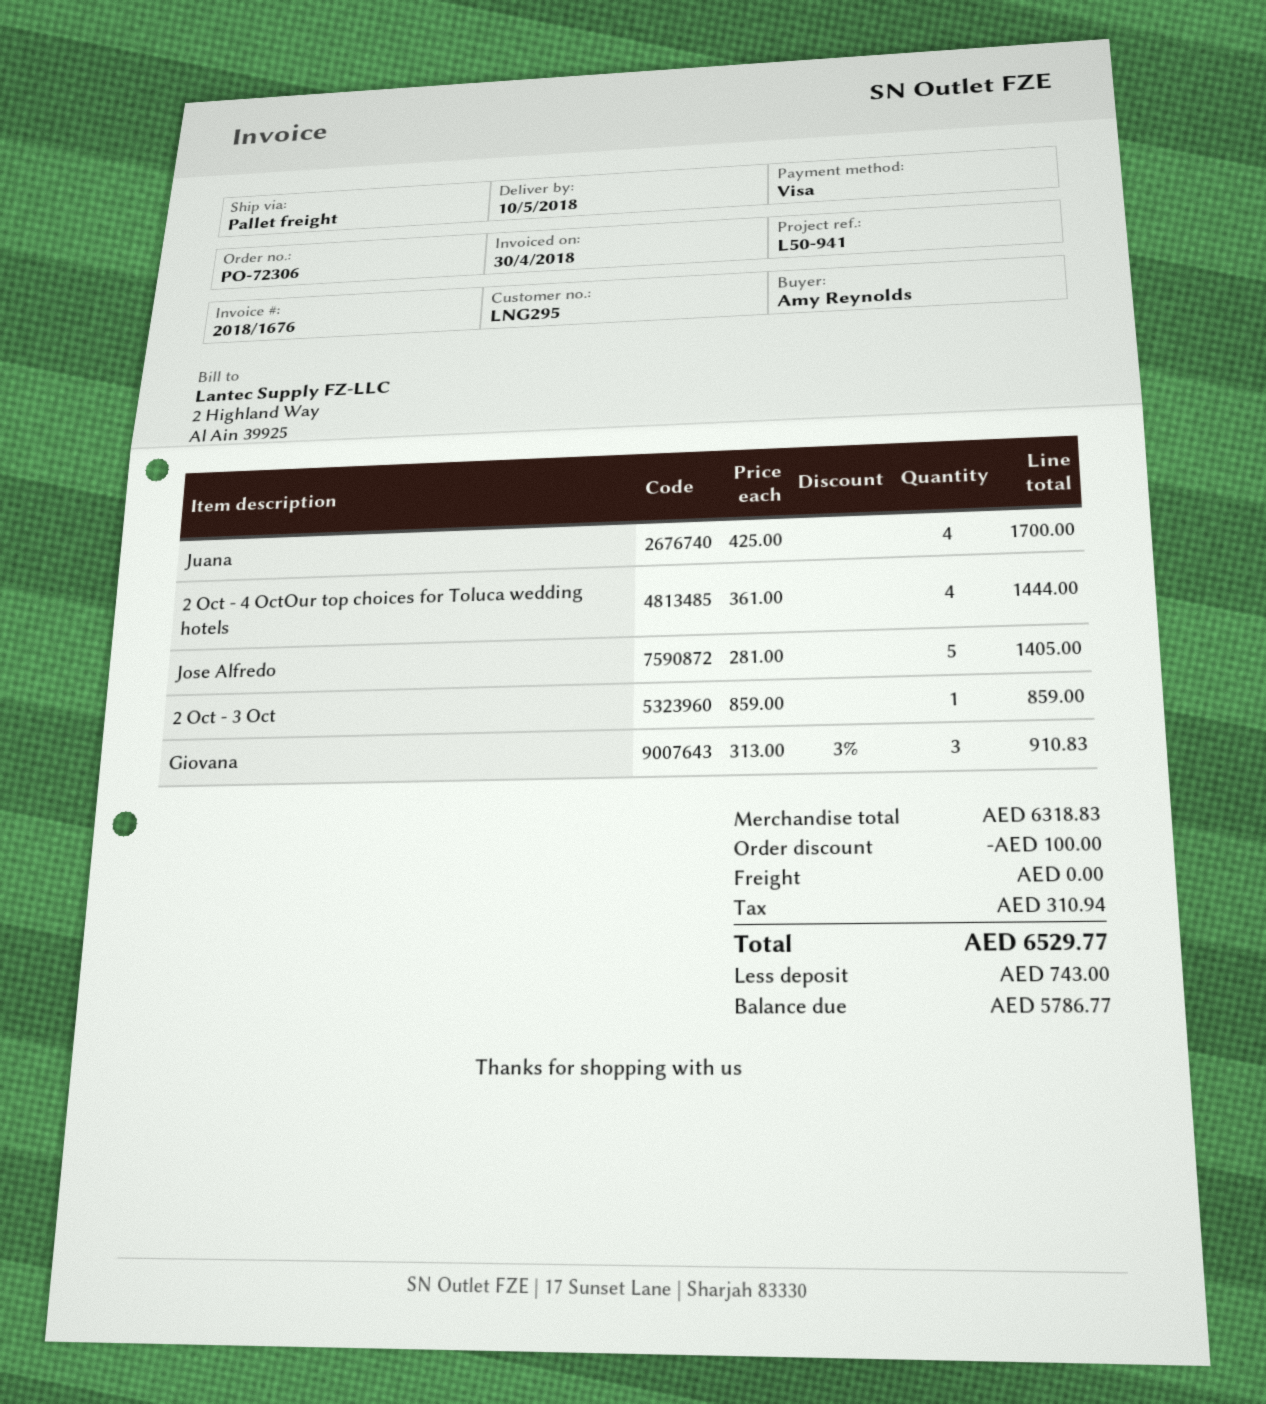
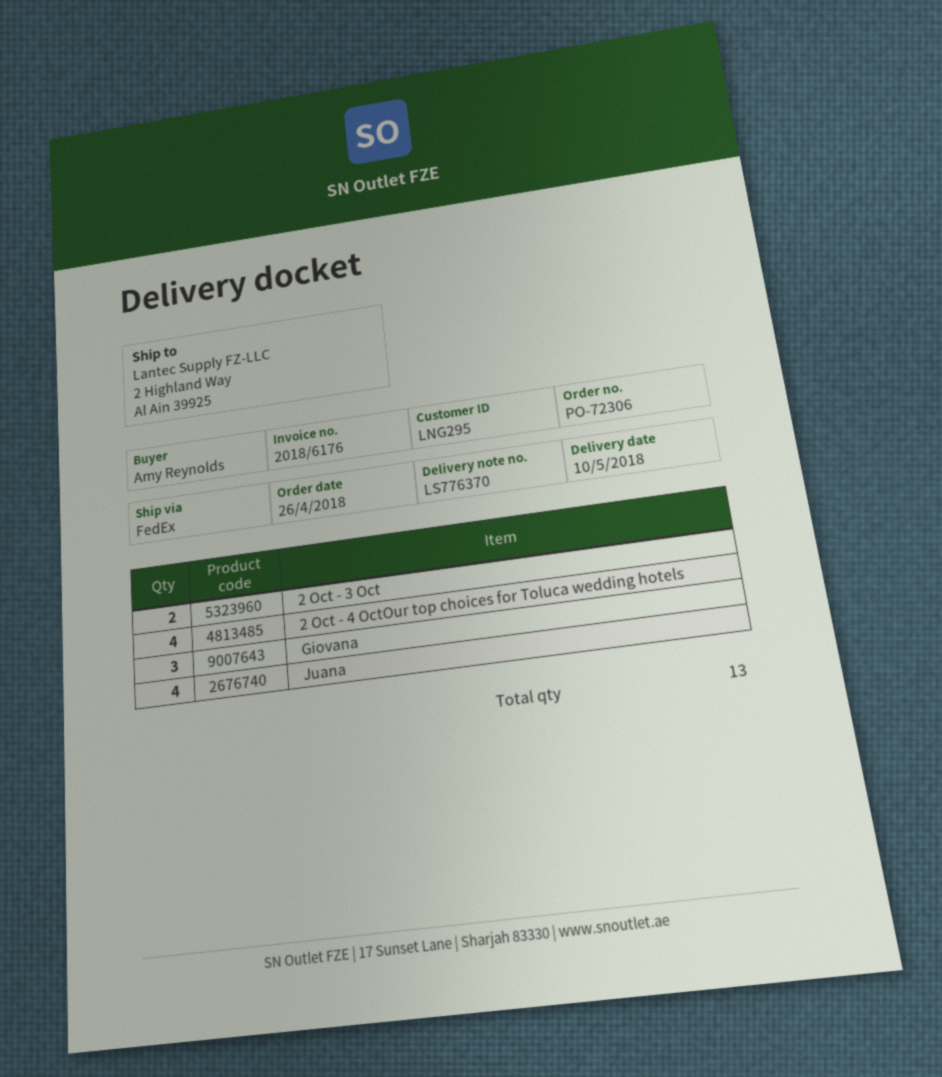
invoice number: 2018/1676 -> 2018/6176
shipping method: pallet freight -> FedEx
Jose Alfredo: 5 -> none
2 Oct - 3 Oct: 1 -> 2

